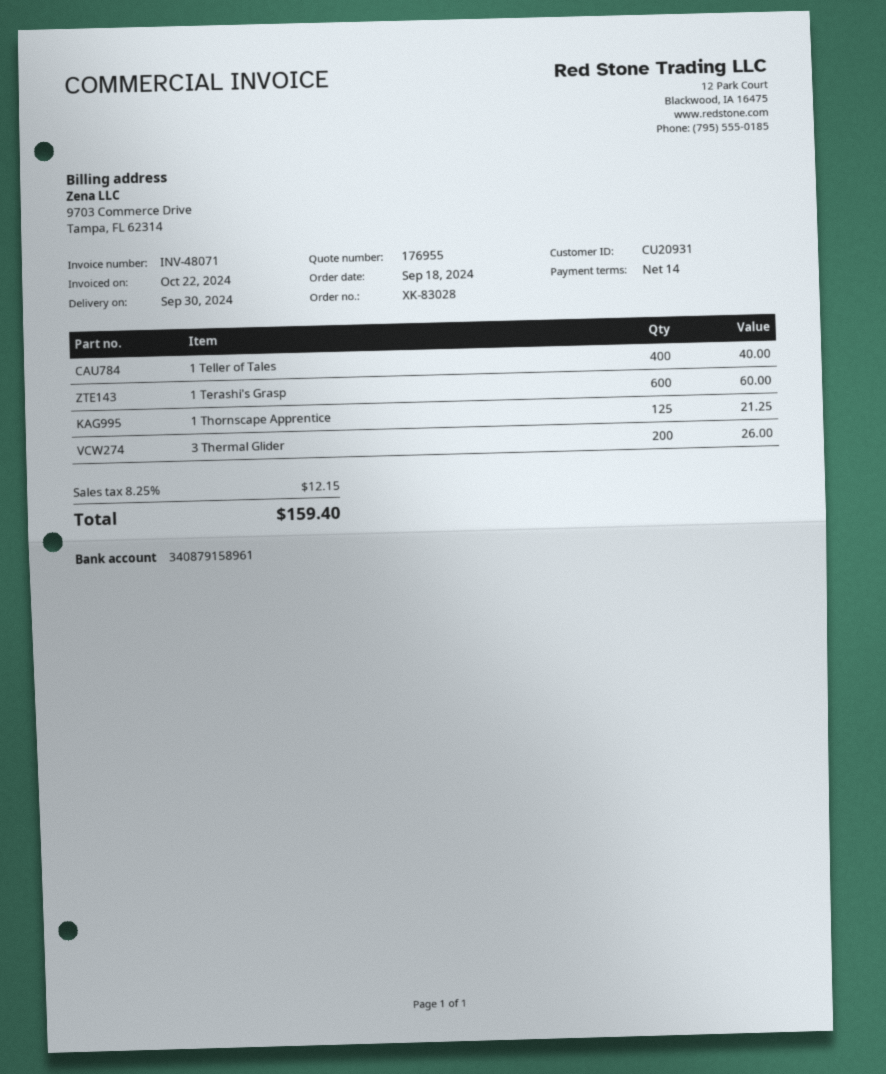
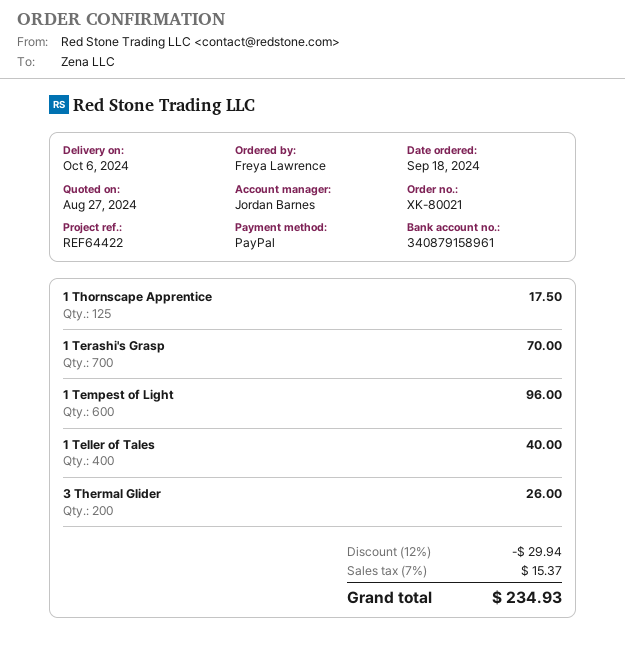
order number: XK-83028 -> XK-80021
delivery date: 2024-09-30 -> 2024-10-06
1 Terashi's Grasp: 600 for 60.00 -> 700 for 70.00
1 Thornscape Apprentice: 125 for 21.25 -> 125 for 17.50
1 Tempest of Light: none -> 600 for 96.00
discount: none -> 12% = 29.94
tax: 8.25% = 12.15 -> 7% = 15.37
total: 159.40 -> 234.93

